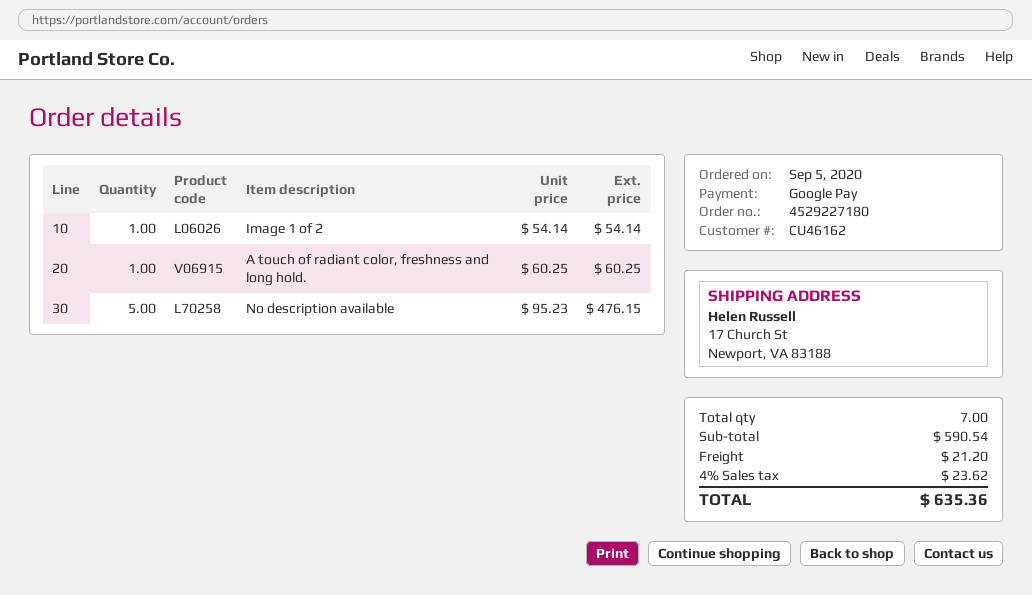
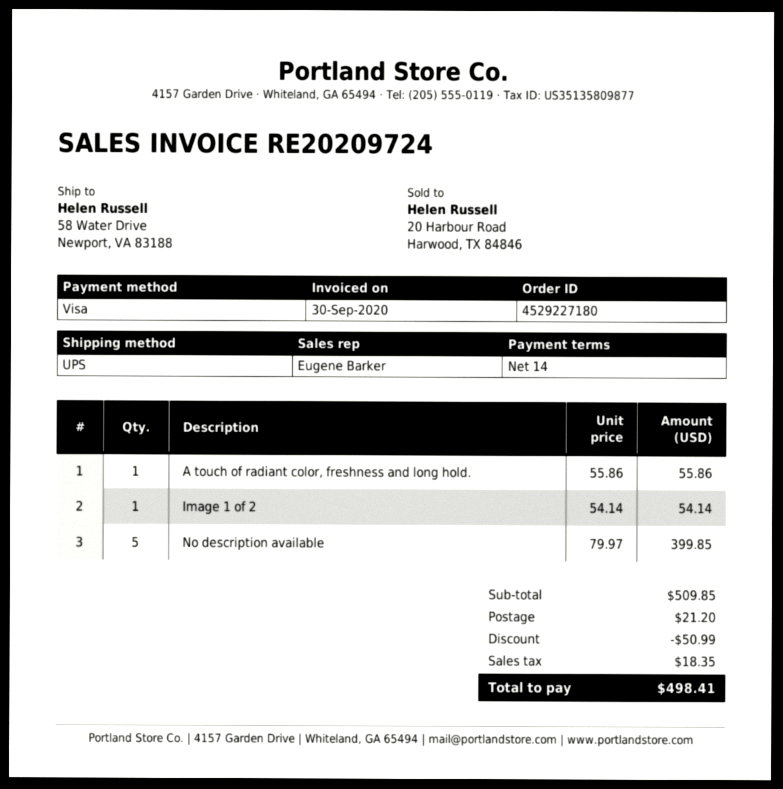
payment method: Google Pay -> Visa
ship to: 17 Church St, Newport, VA 83188 -> 58 Water Drive, Newport, VA 83188
A touch of radiant color, freshness and long hold.: 1 x 60.25 = 60.25 -> 1 x 55.86 = 55.86
No description available: 5 x 95.23 = 476.15 -> 5 x 79.97 = 399.85
subtotal: 590.54 -> 509.85
discount: none -> 50.99
tax: 23.62 -> 18.35
total: 635.36 -> 498.41

